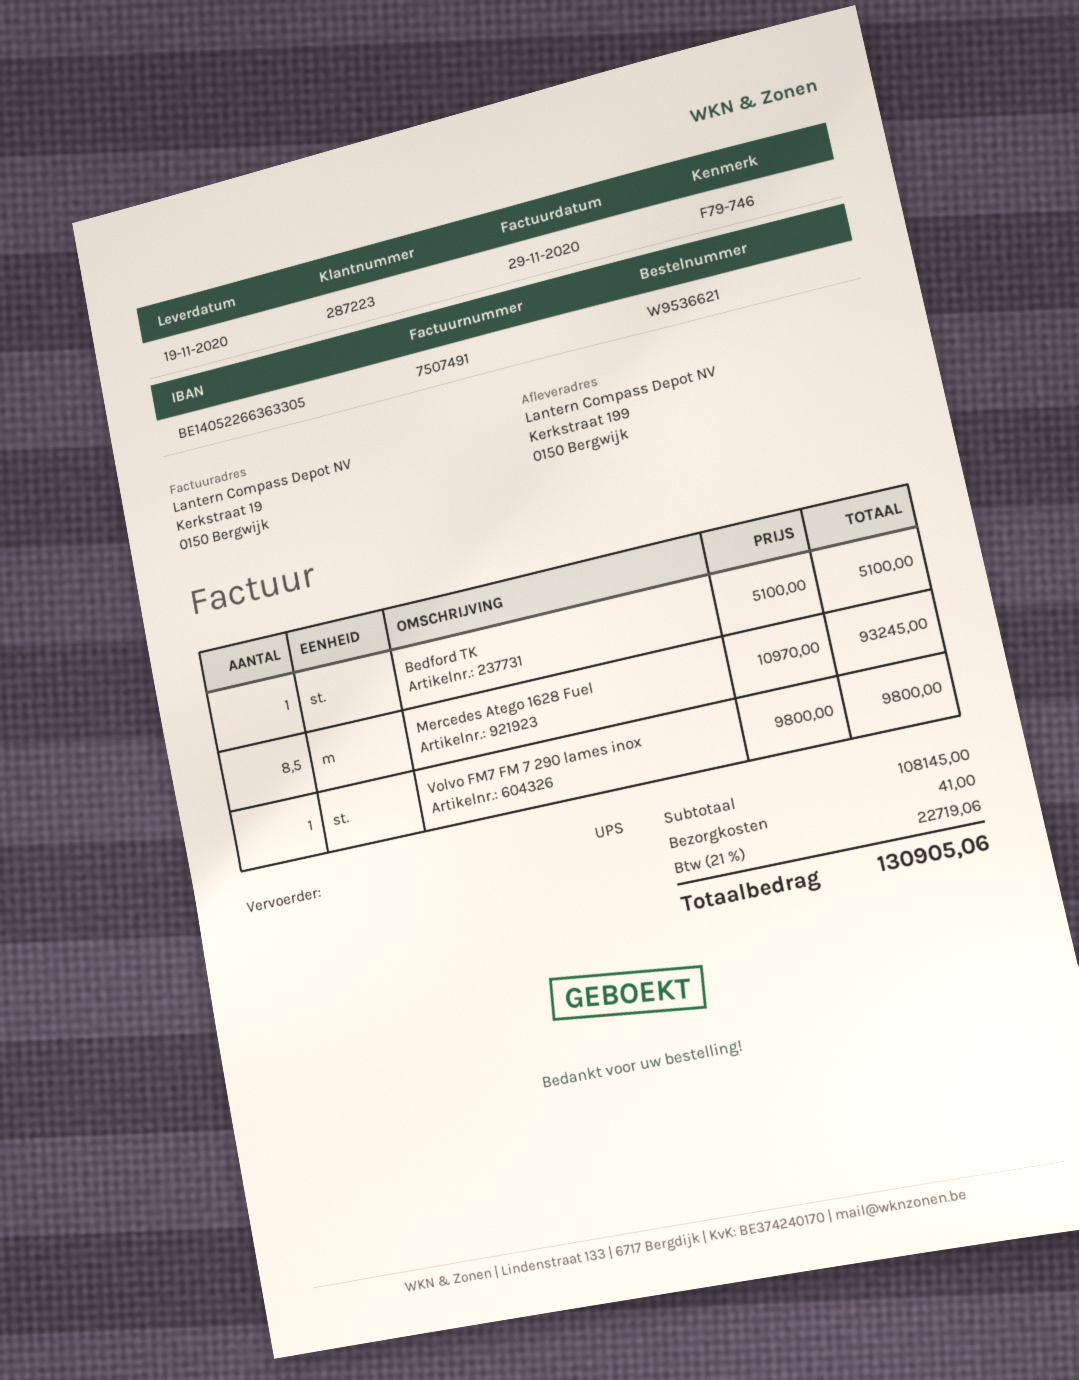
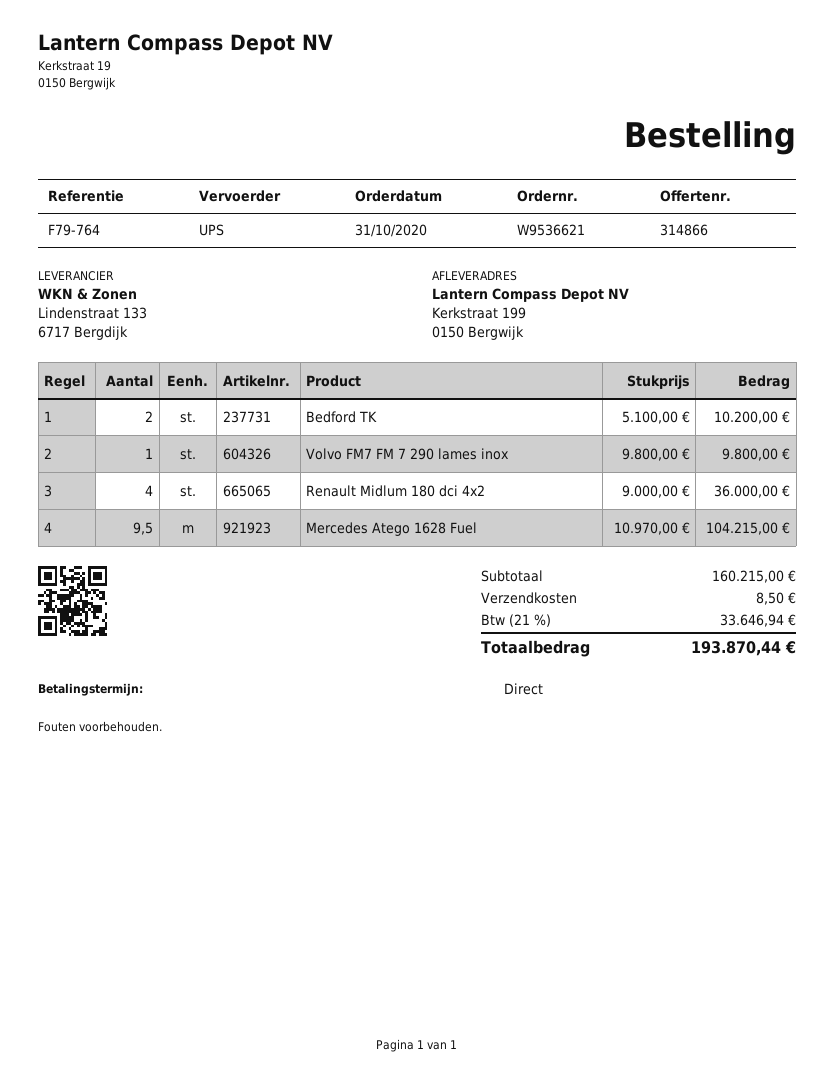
reference: F79-746 -> F79-764
Bedford TK: 1 x 5100.00 = 5100.00 -> 2 x 5100.00 = 10200.00
Mercedes Atego 1628 Fuel: 8.5 x 10970.00 = 93245.00 -> 9.5 x 10970.00 = 104215.00
Renault Midlum 180 dci 4x2: none -> 4 x 9000.00 = 36000.00
subtotal: 108145.00 -> 160215.00
shipping: 41.00 -> 8.50
tax: 21% = 22719.06 -> 21% = 33646.94
total: 130905.06 -> 193870.44

